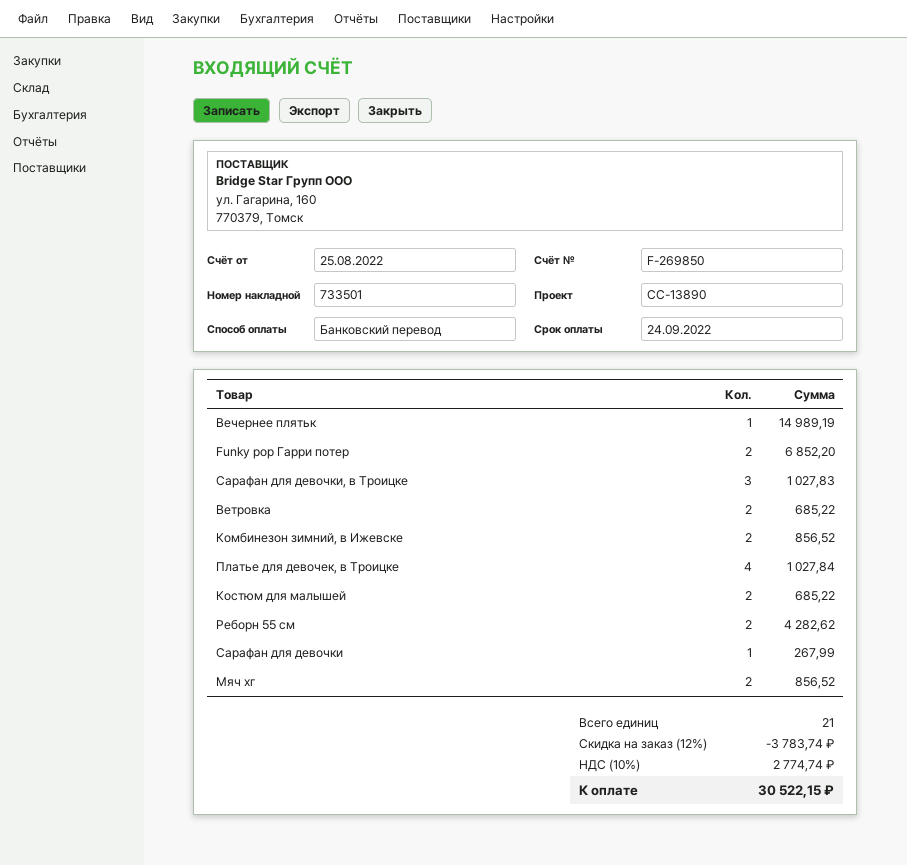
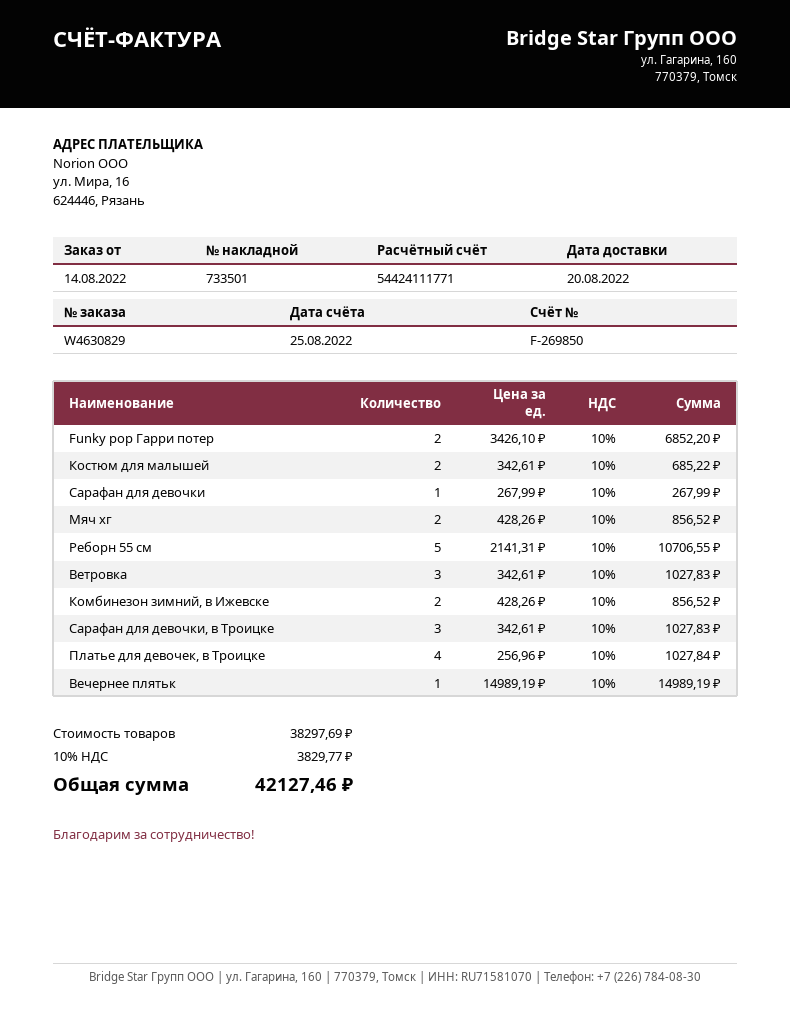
Ветровка: 2 for 685.22 -> 3 for 1027.83
Реборн 55 см: 2 for 4282.62 -> 5 for 10706.55
discount: 12% = 3783.74 -> none
tax: 10% = 2774.74 -> 10% = 3829.77
total: 30522.15 -> 42127.46

